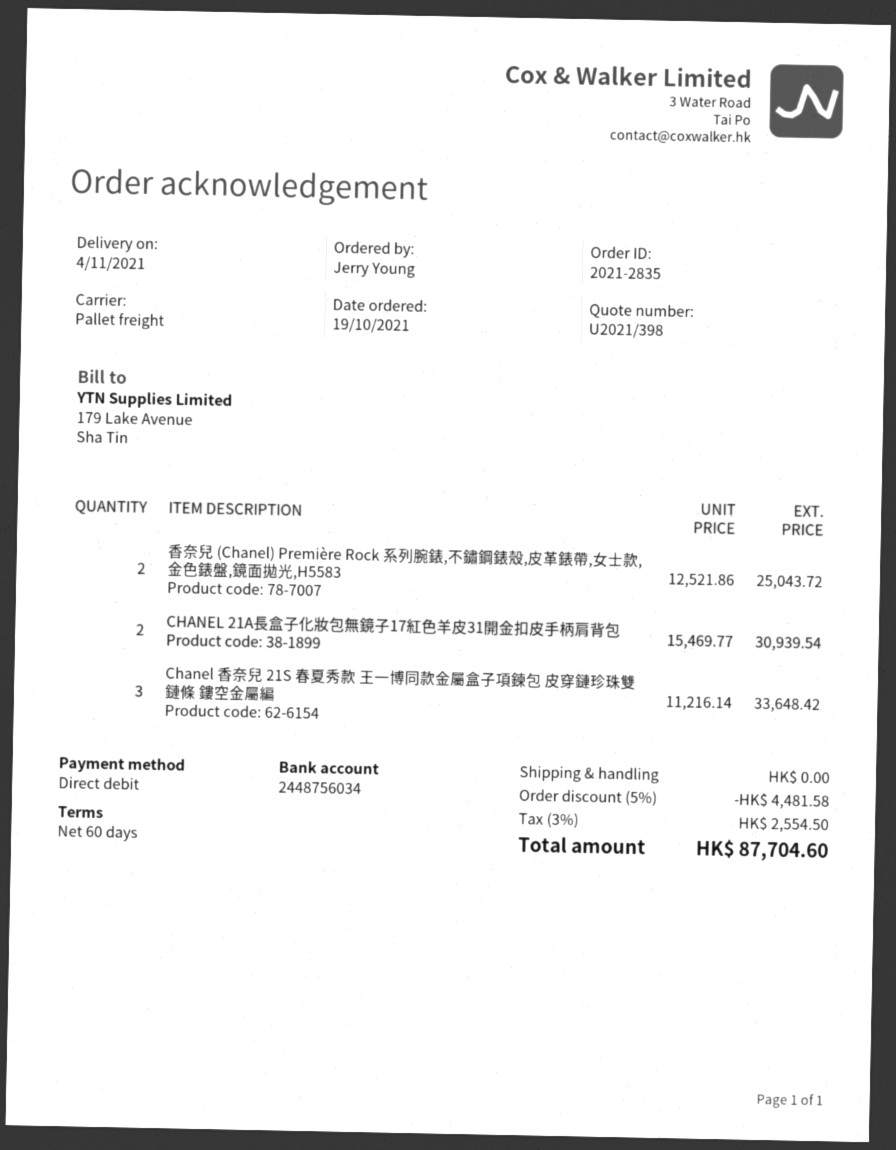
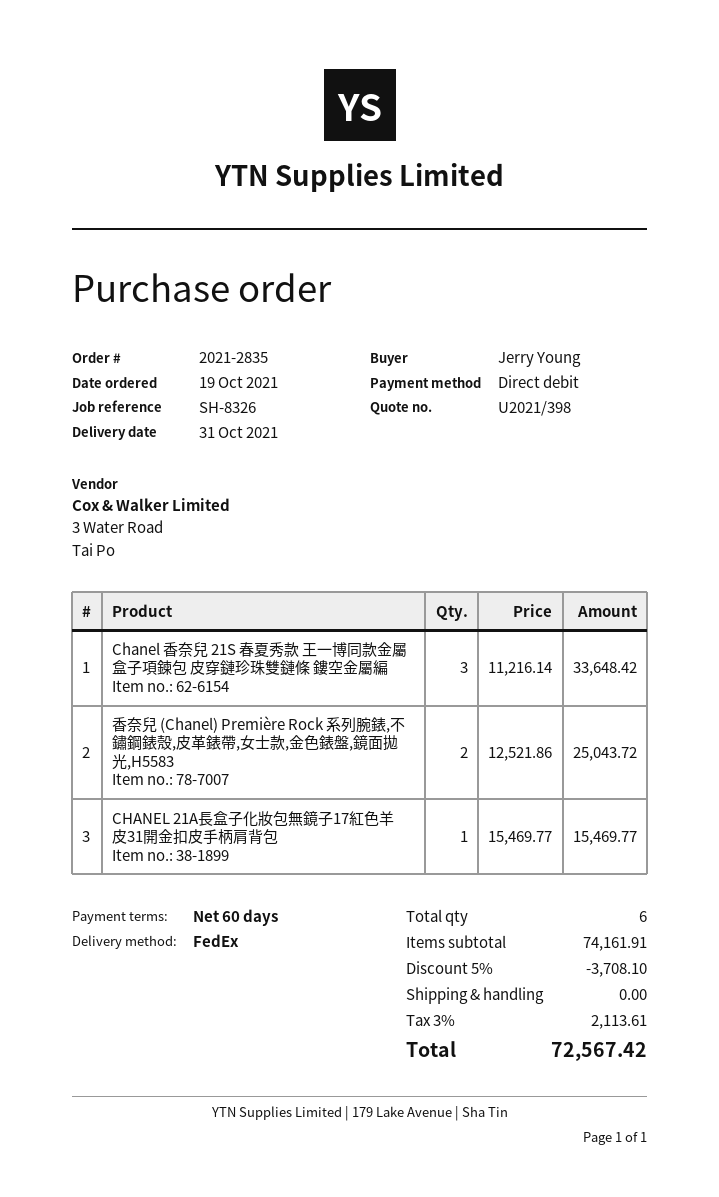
delivery date: 2021-11-04 -> 2021-10-31
shipping method: pallet freight -> FedEx
CHANEL 21A長盒子化妝包無鏡子17紅色羊皮31開金扣皮手柄肩背包: 2 x 15469.77 = 30939.54 -> 1 x 15469.77 = 15469.77
discount: 5% = 4481.58 -> 5% = 3708.10
tax: 3% = 2554.50 -> 3% = 2113.61
total: 87704.60 -> 72567.42

